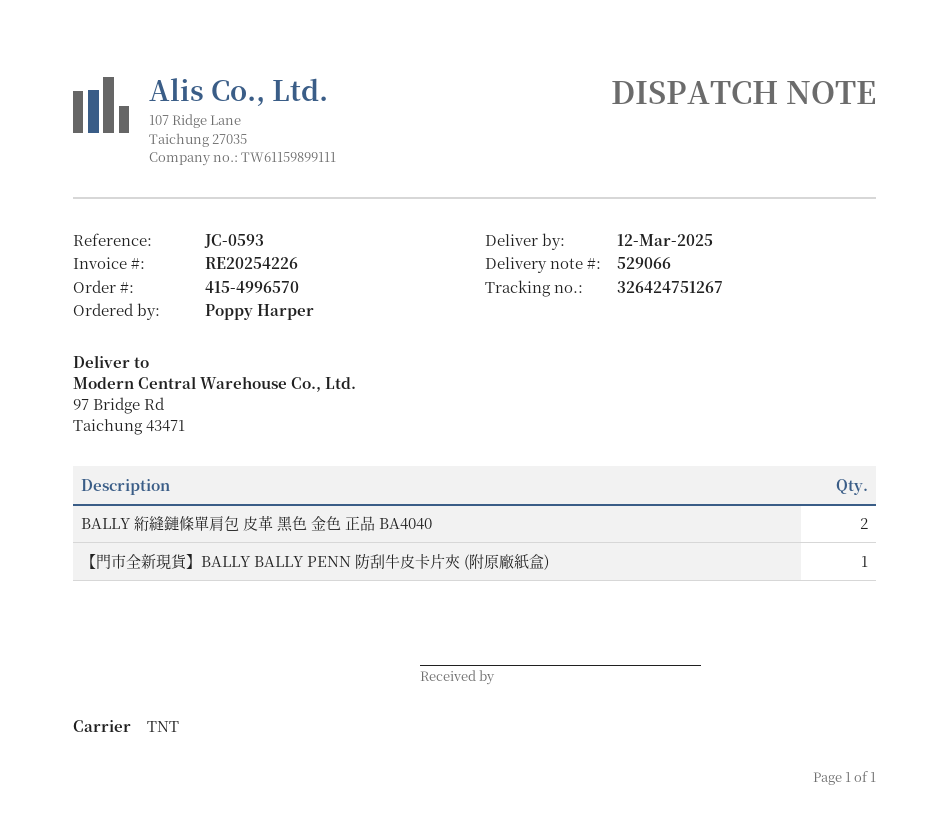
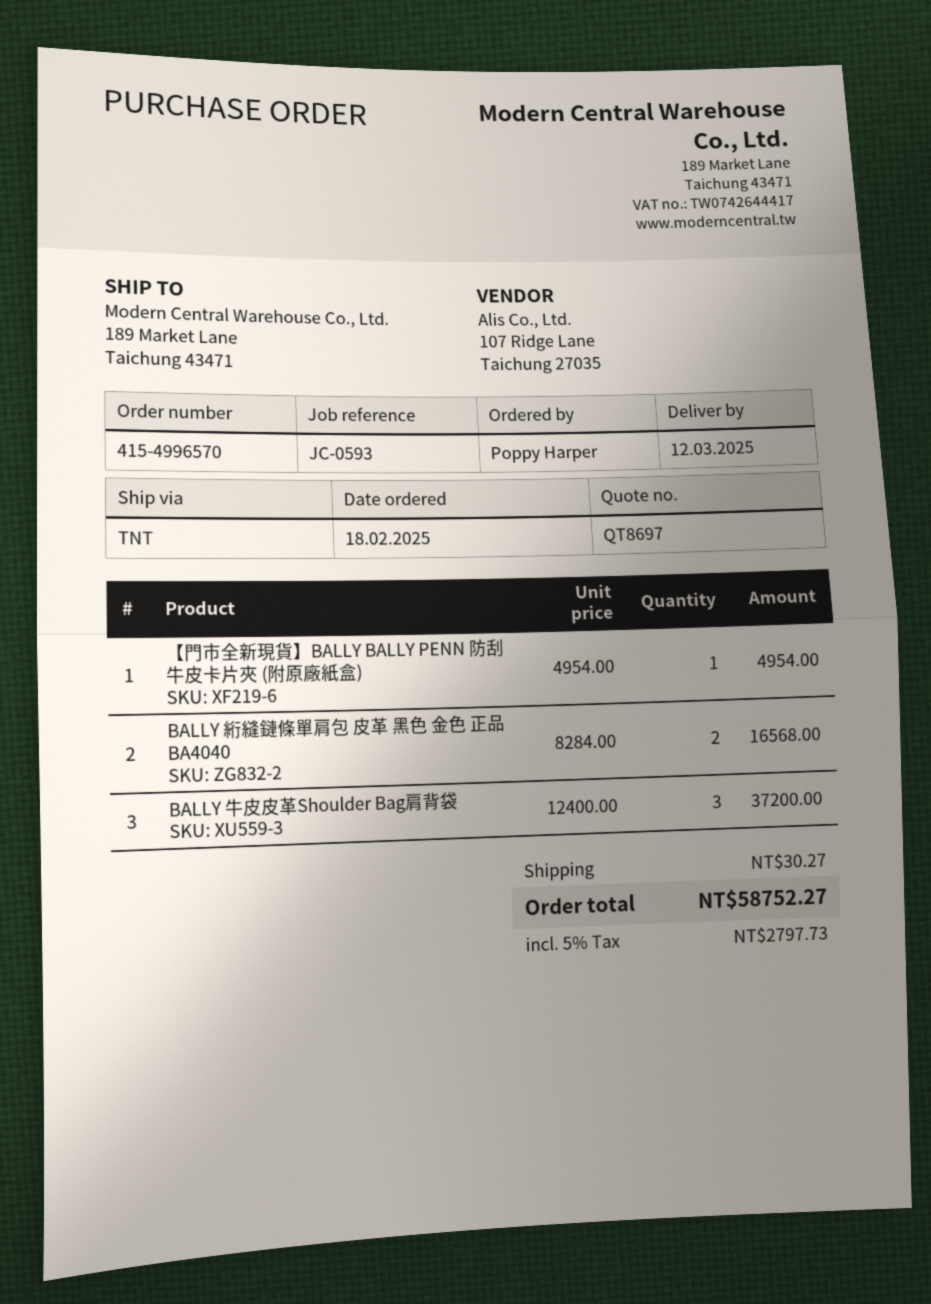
ship to: 97 Bridge Rd, Taichung 43471 -> 189 Market Lane, Taichung 43471
BALLY 牛皮皮革Shoulder Bag肩背袋: none -> 3

